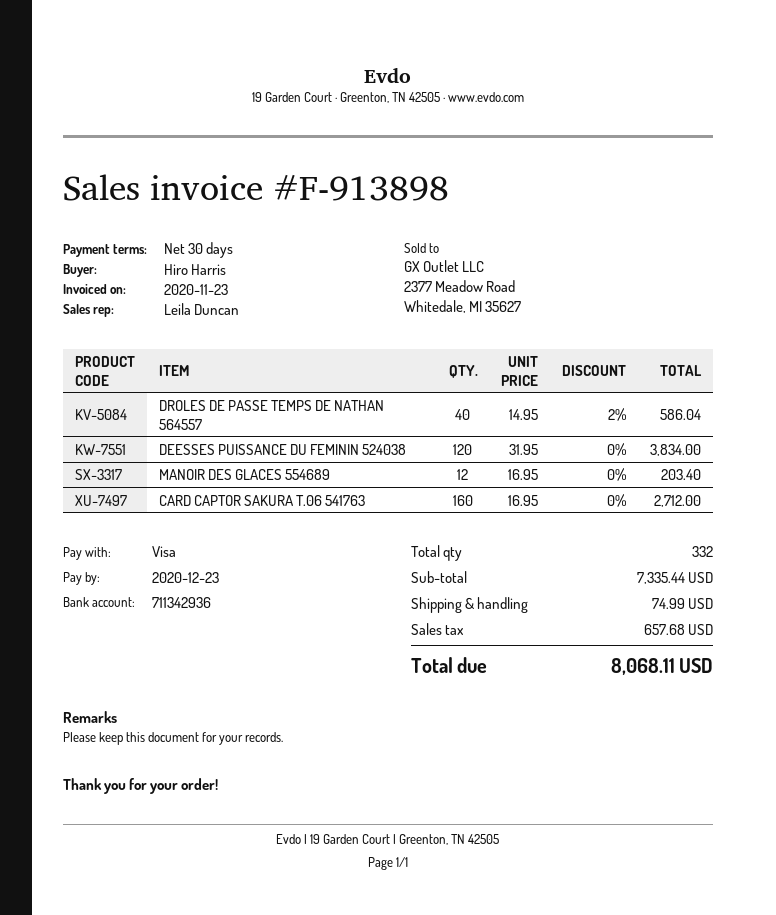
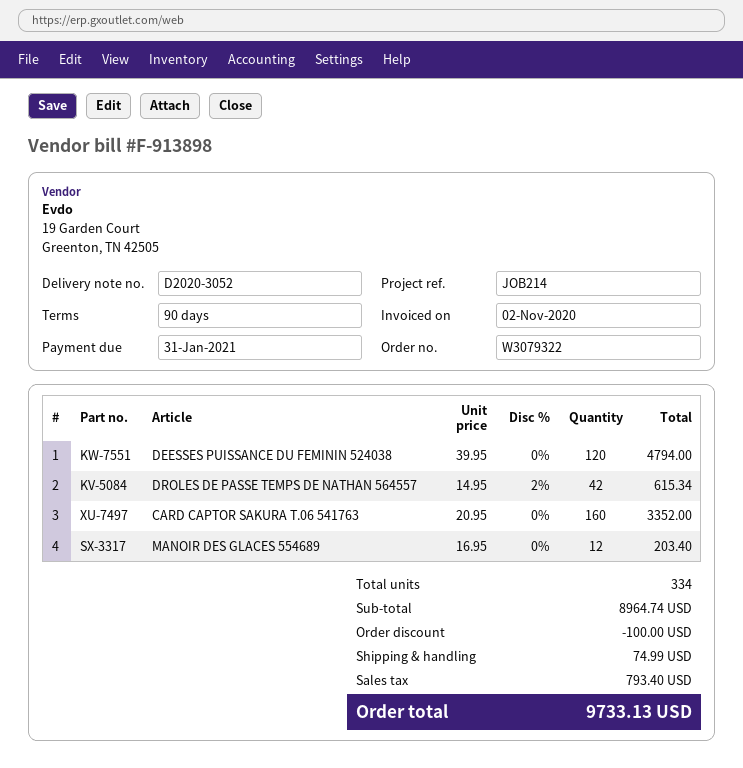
invoice date: 2020-11-23 -> 2020-11-02
payment terms: 30 days -> 90 days
due date: 2020-12-23 -> 2021-01-31
DROLES DE PASSE TEMPS DE NATHAN 564557: 40 x 14.95 - 2% = 586.04 -> 42 x 14.95 - 2% = 615.34
DEESSES PUISSANCE DU FEMININ 524038: 120 x 31.95 = 3834.00 -> 120 x 39.95 = 4794.00
CARD CAPTOR SAKURA T.06 541763: 160 x 16.95 = 2712.00 -> 160 x 20.95 = 3352.00
total quantity: 332 -> 334
subtotal: 7335.44 -> 8964.74
discount: none -> 100.00
tax: 657.68 -> 793.40
total: 8068.11 -> 9733.13

